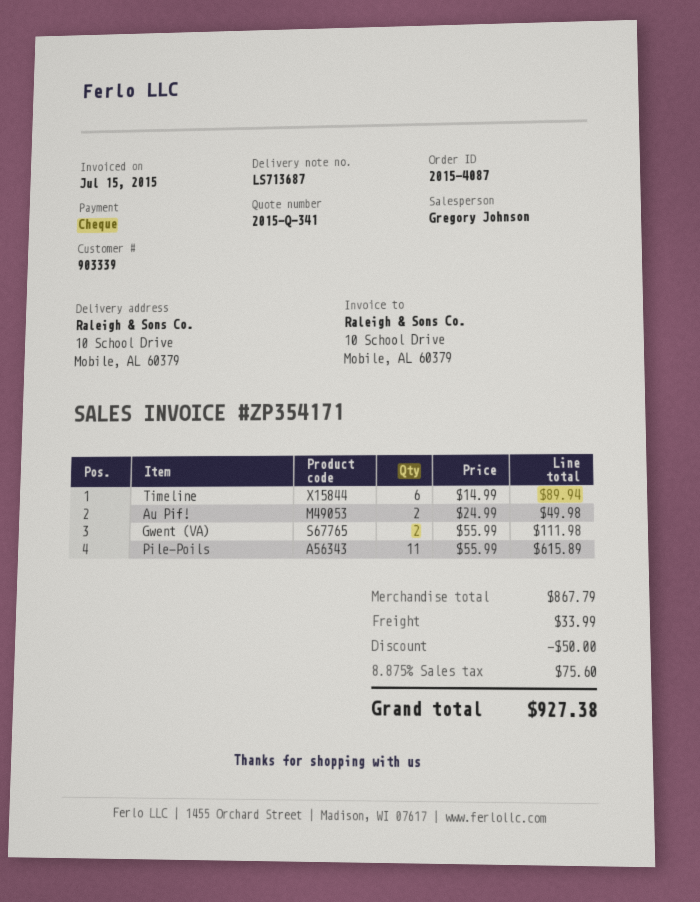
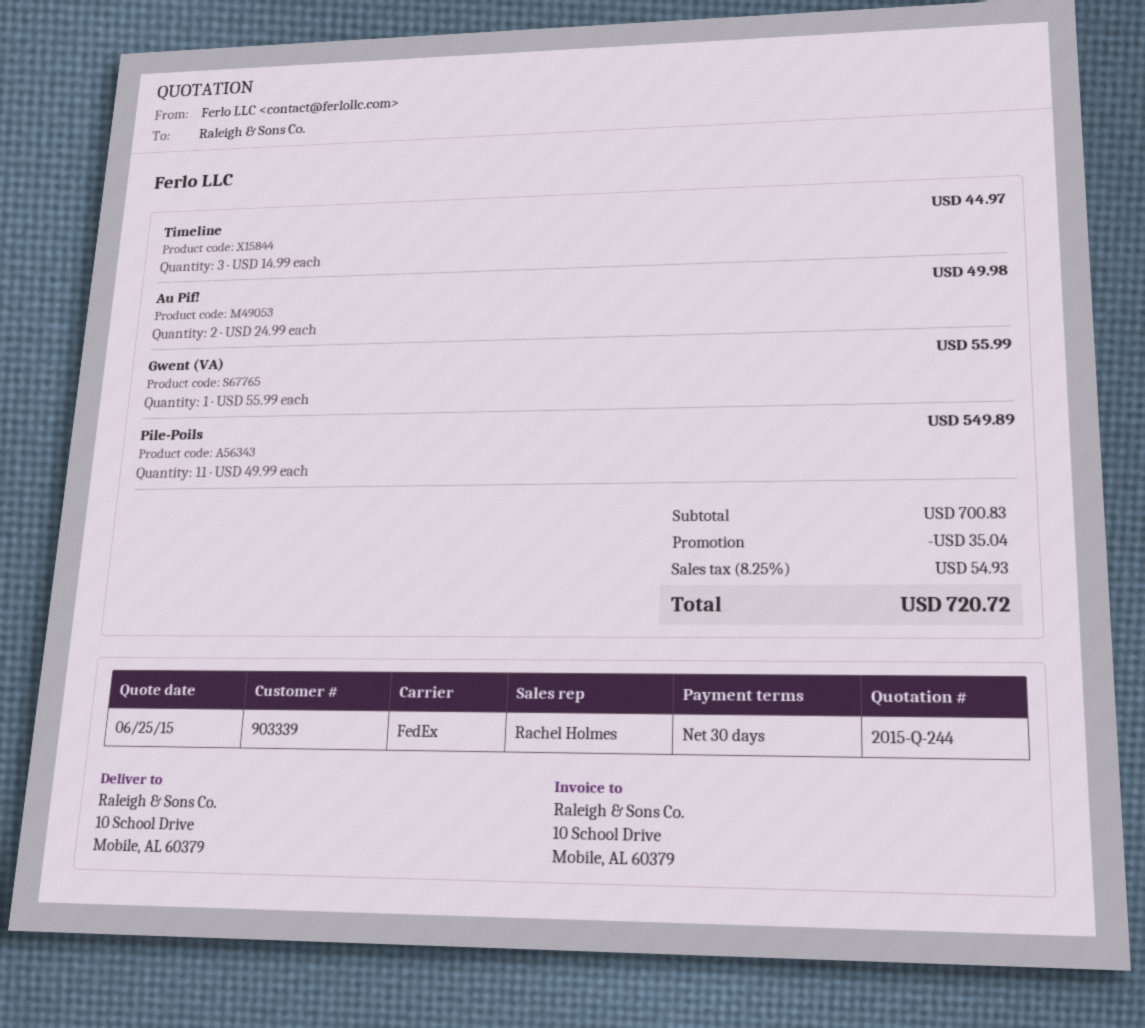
quote number: 2015-Q-341 -> 2015-Q-244
sales rep: Gregory Johnson -> Rachel Holmes
Timeline: 6 x 14.99 = 89.94 -> 3 x 14.99 = 44.97
Gwent (VA): 2 x 55.99 = 111.98 -> 1 x 55.99 = 55.99
Pile-Poils: 11 x 55.99 = 615.89 -> 11 x 49.99 = 549.89
subtotal: 867.79 -> 700.83
discount: 50.00 -> 35.04
shipping: 33.99 -> none
tax: 8.875% = 75.60 -> 8.25% = 54.93
total: 927.38 -> 720.72

